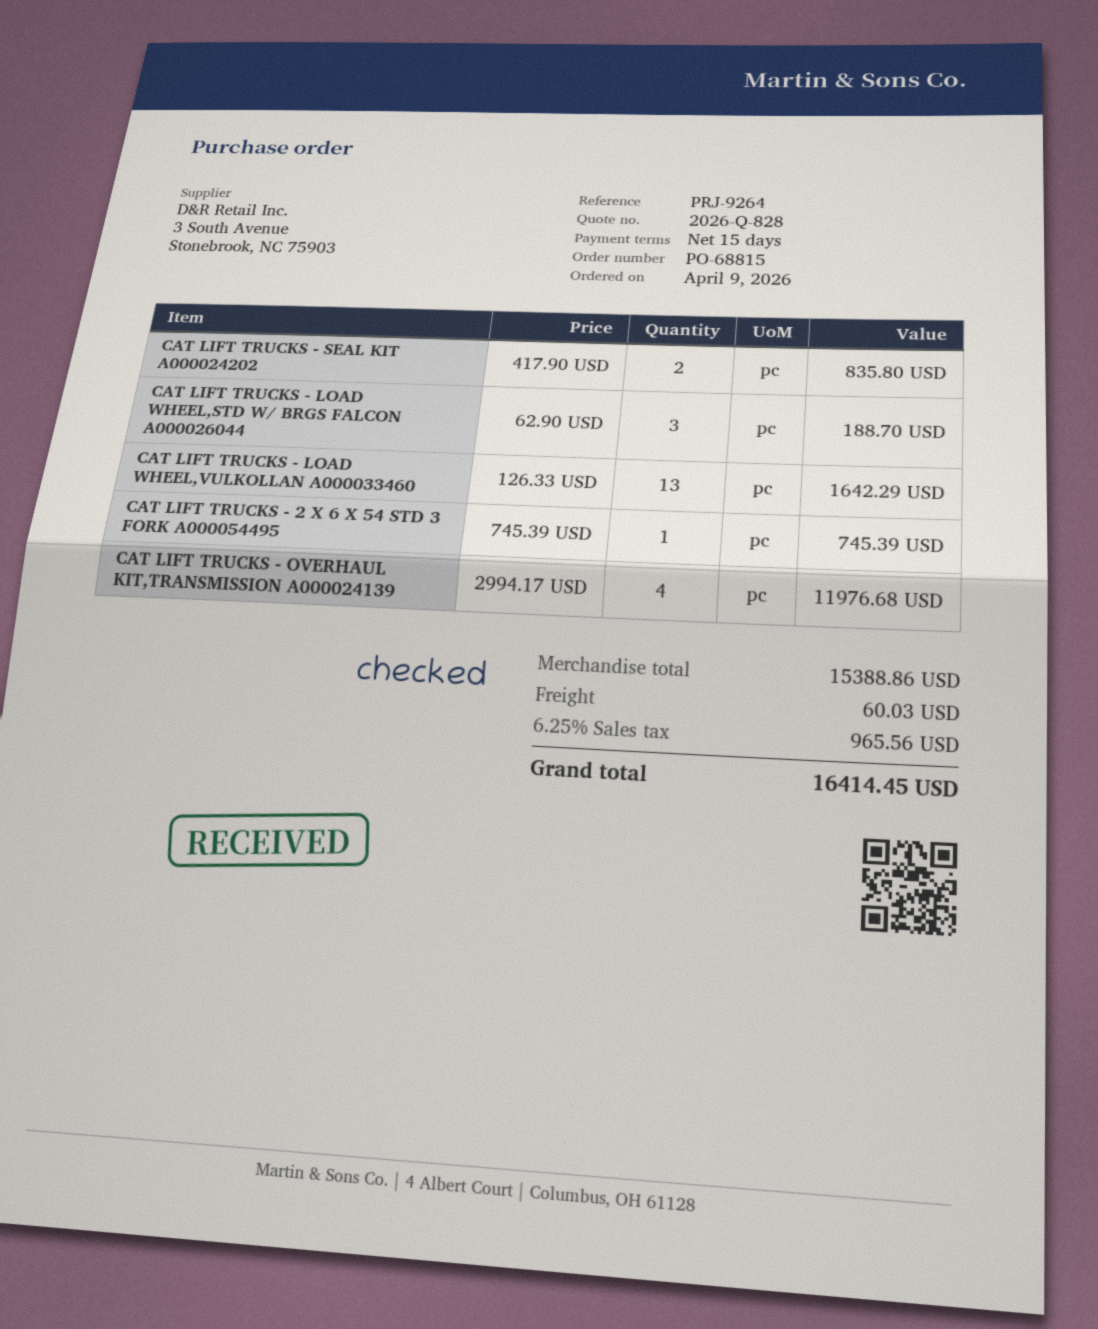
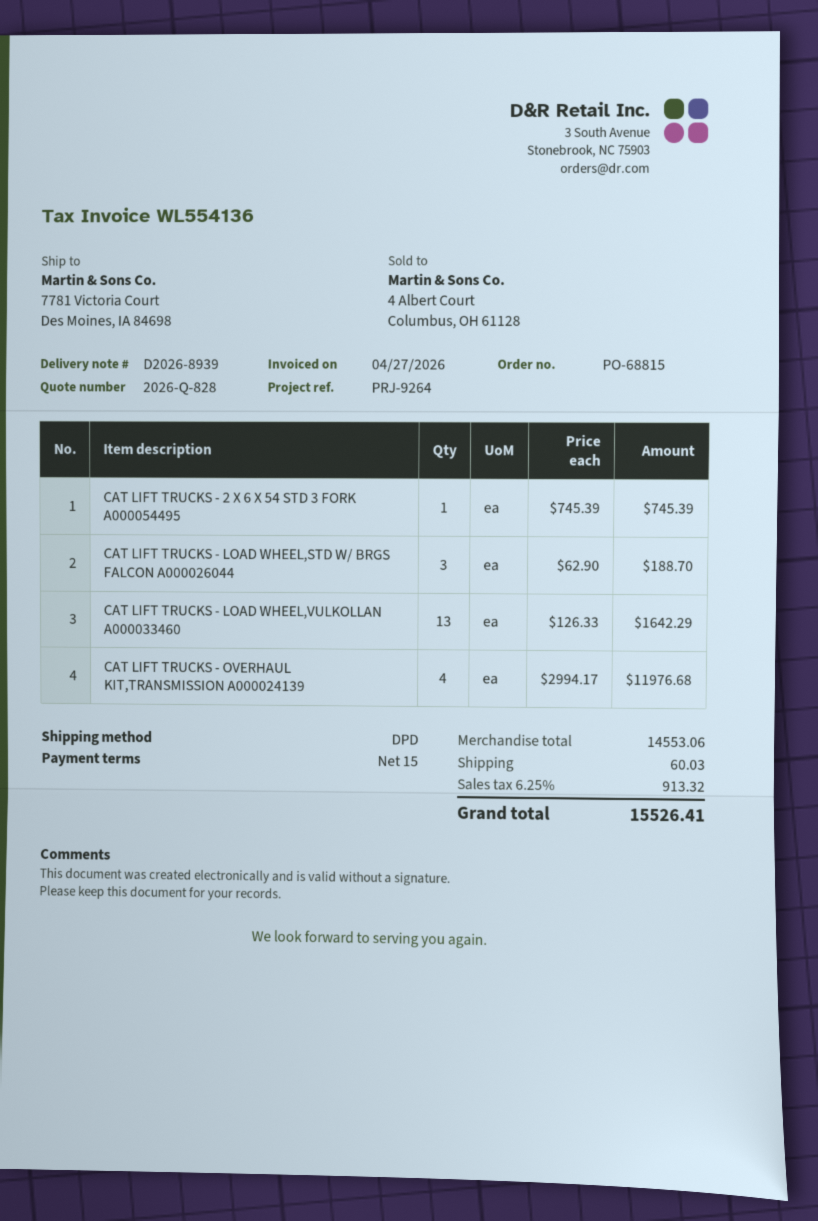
CAT LIFT TRUCKS - SEAL KIT A000024202: 2 x 417.90 = 835.80 -> none
subtotal: 15388.86 -> 14553.06
tax: 6.25% = 965.56 -> 6.25% = 913.32
total: 16414.45 -> 15526.41

